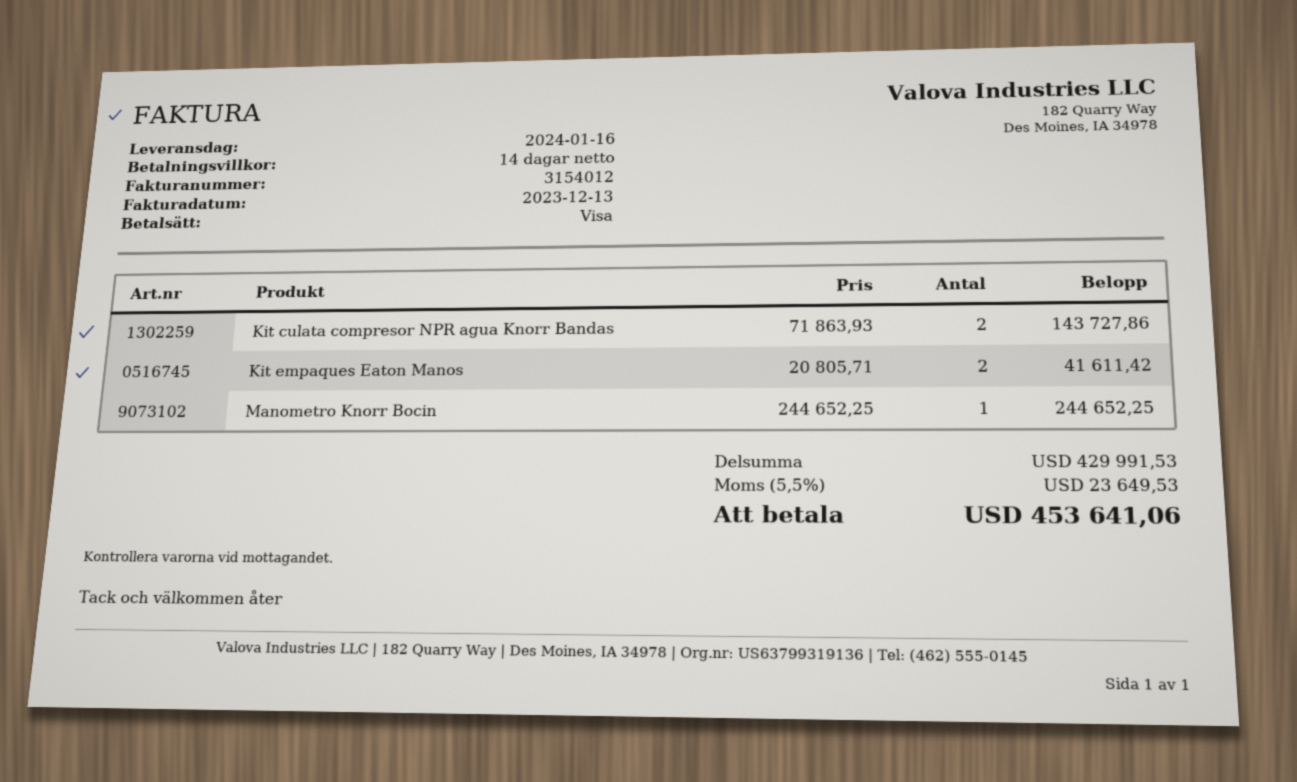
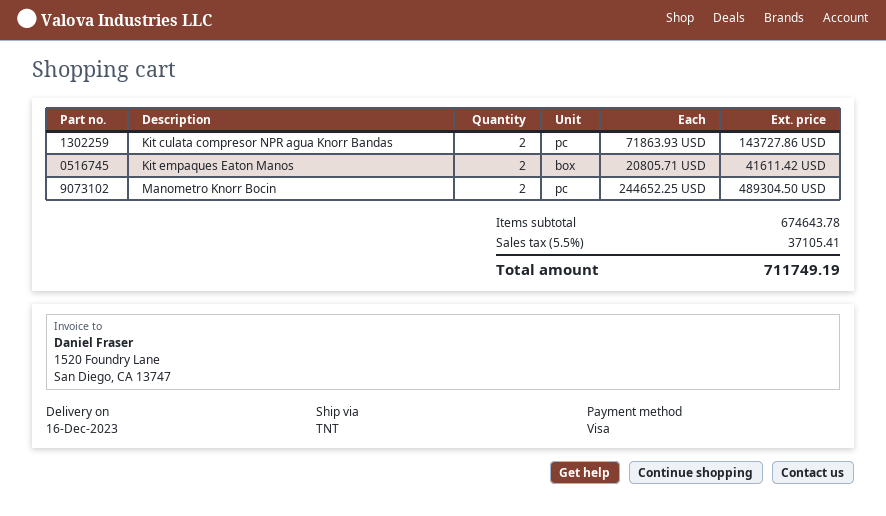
delivery date: 2024-01-16 -> 2023-12-16
Manometro Knorr Bocin: 1 x 244652.25 = 244652.25 -> 2 x 244652.25 = 489304.50
subtotal: 429991.53 -> 674643.78
tax: 5.5% = 23649.53 -> 5.5% = 37105.41
total: 453641.06 -> 711749.19

